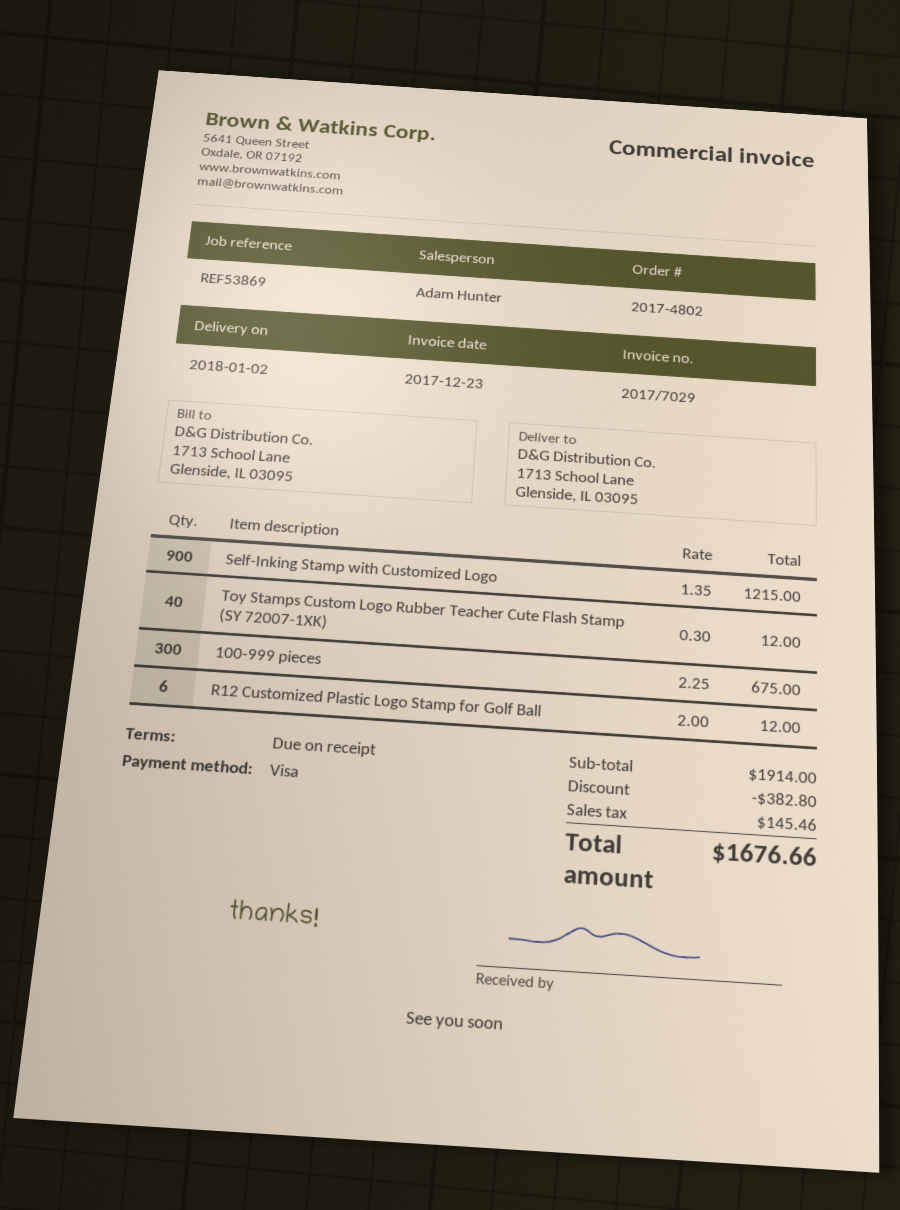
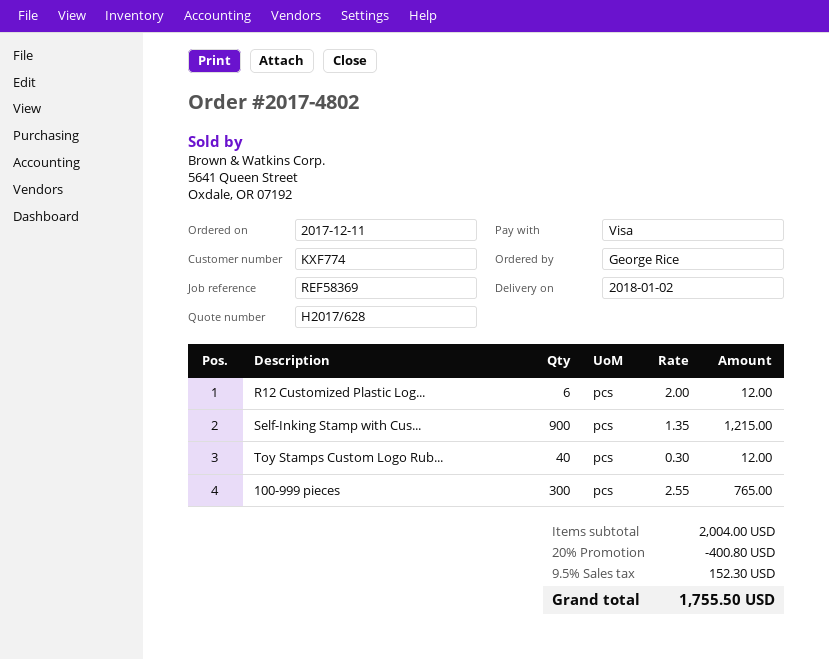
reference: REF53869 -> REF58369
100-999 pieces: 300 x 2.25 = 675.00 -> 300 x 2.55 = 765.00
subtotal: 1914.00 -> 2004.00
discount: 382.80 -> 400.80
tax: 145.46 -> 152.30
total: 1676.66 -> 1755.50

